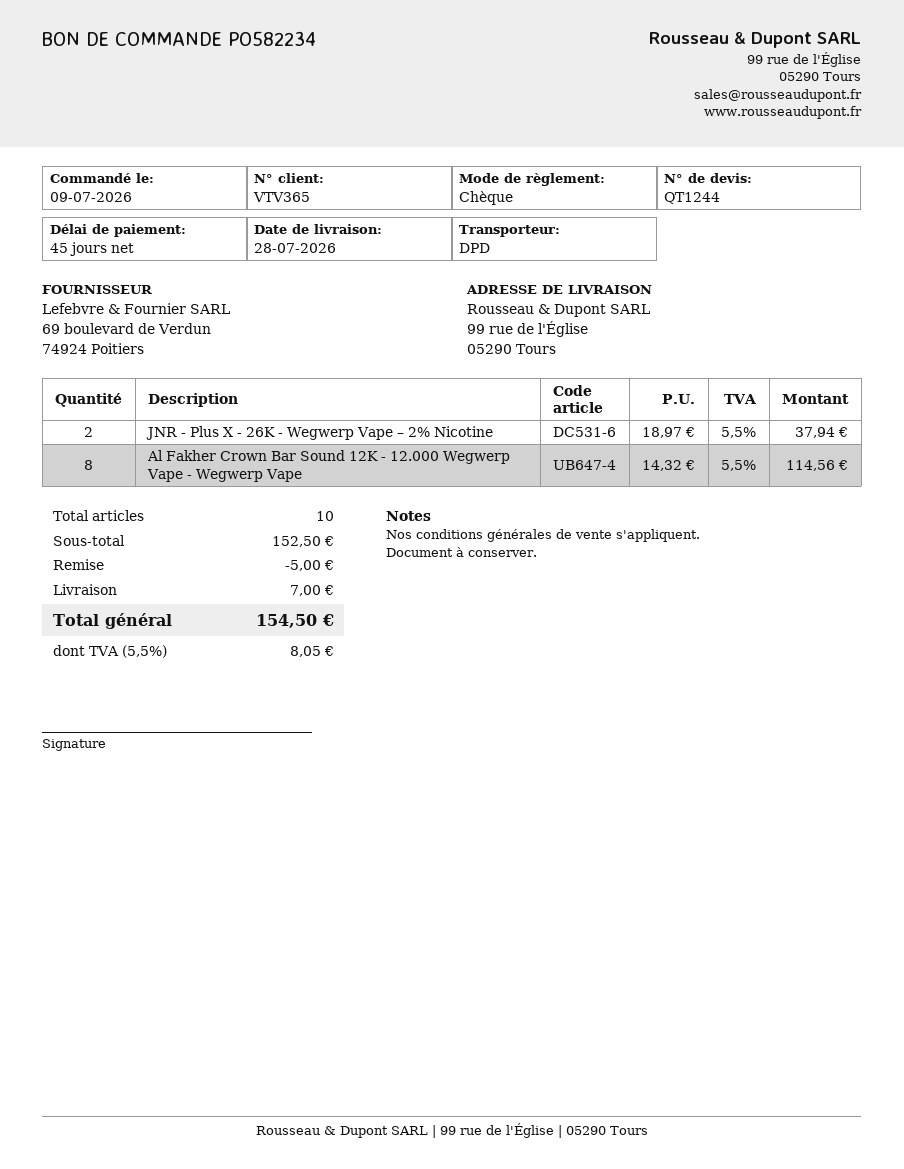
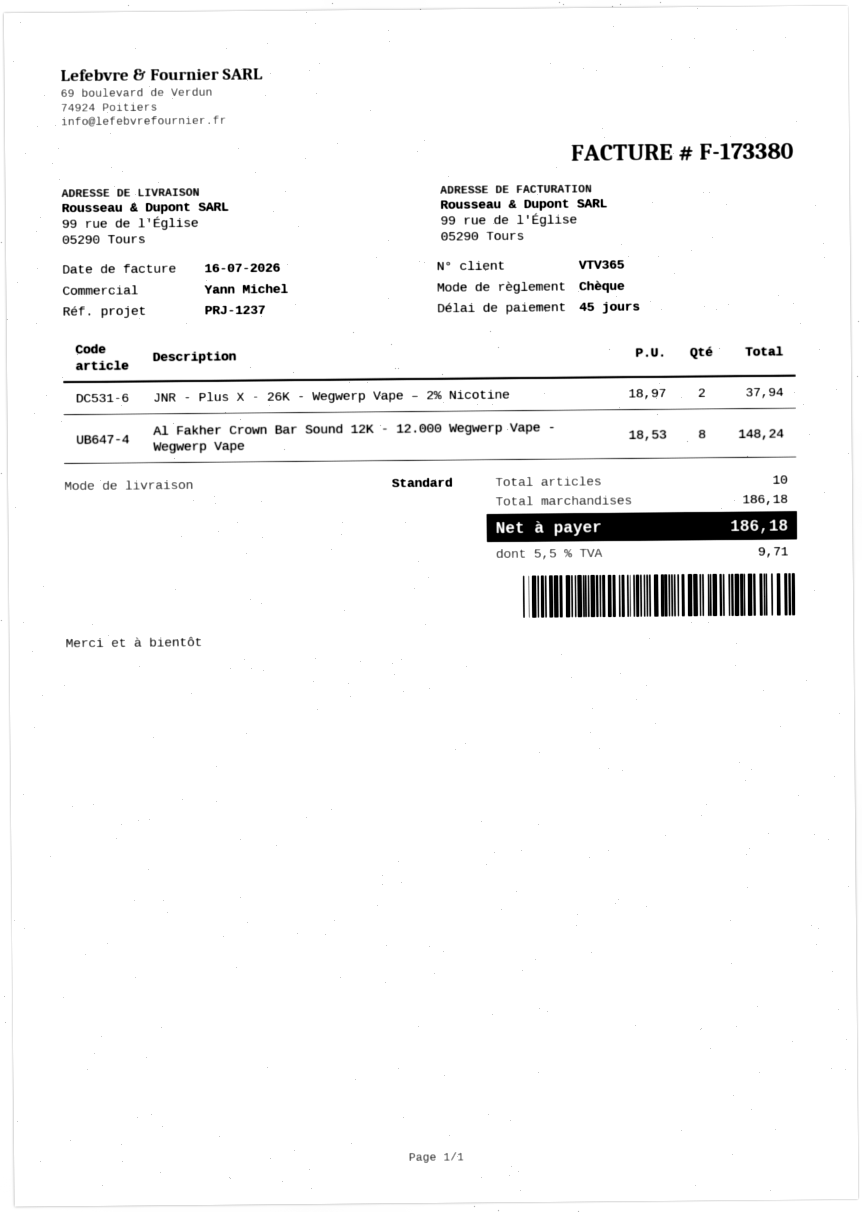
shipping method: DPD -> standard
Al Fakher Crown Bar Sound 12K - 12.000 Wegwerp Vape - Wegwerp Vape: 8 x 14.32 = 114.56 -> 8 x 18.53 = 148.24
subtotal: 152.50 -> 186.18
discount: 5.00 -> none
shipping: 7.00 -> none
tax: 5.5% = 8.05 -> 5.5% = 9.71
total: 154.50 -> 186.18

